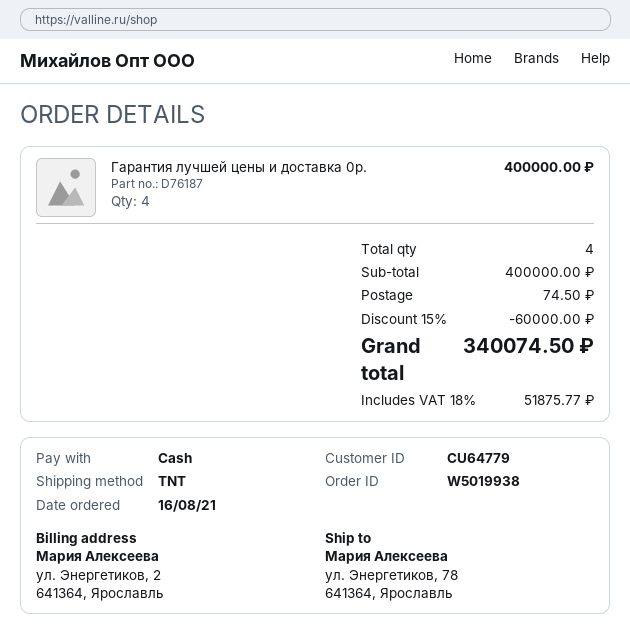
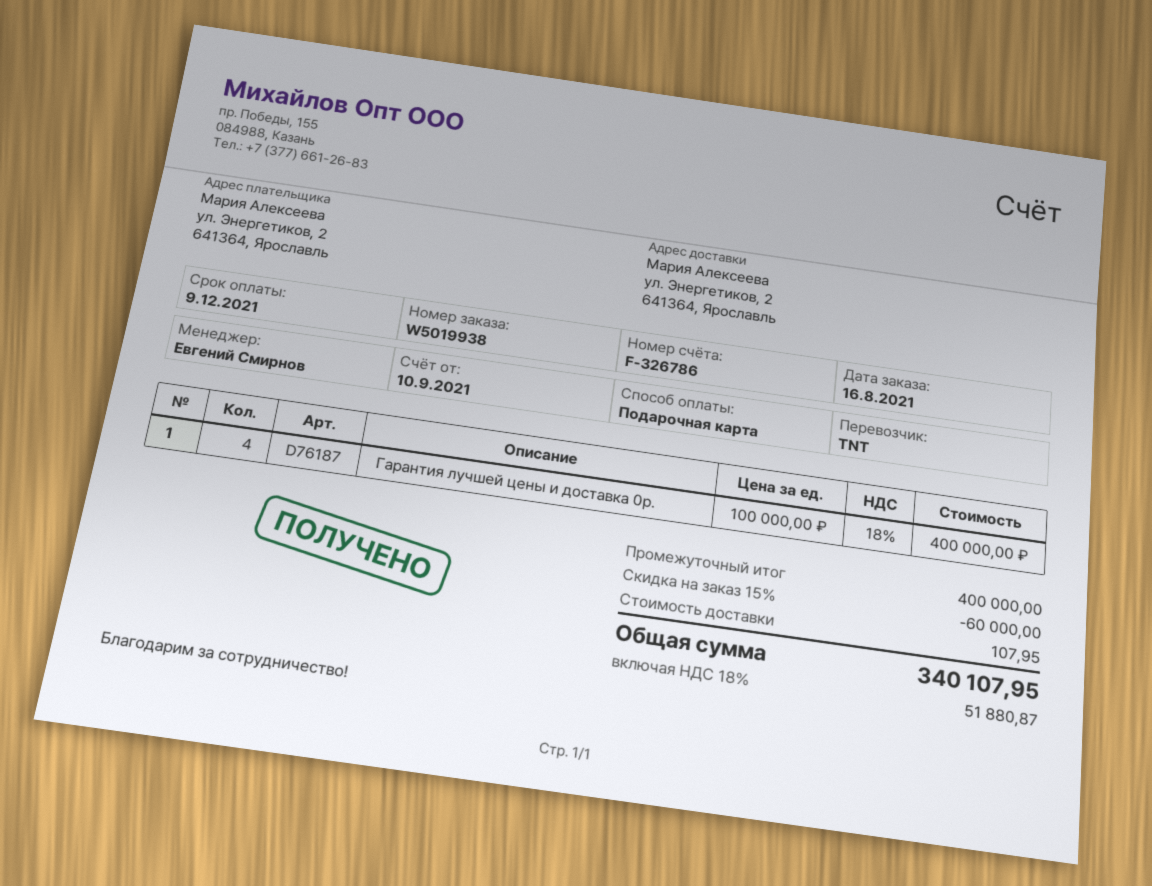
payment method: cash -> gift card
ship to: ул. Энергетиков, 78, 641364, Ярославль -> ул. Энергетиков, 2, 641364, Ярославль
shipping: 74.50 -> 107.95
tax: 18% = 51875.77 -> 18% = 51880.87
total: 340074.50 -> 340107.95

